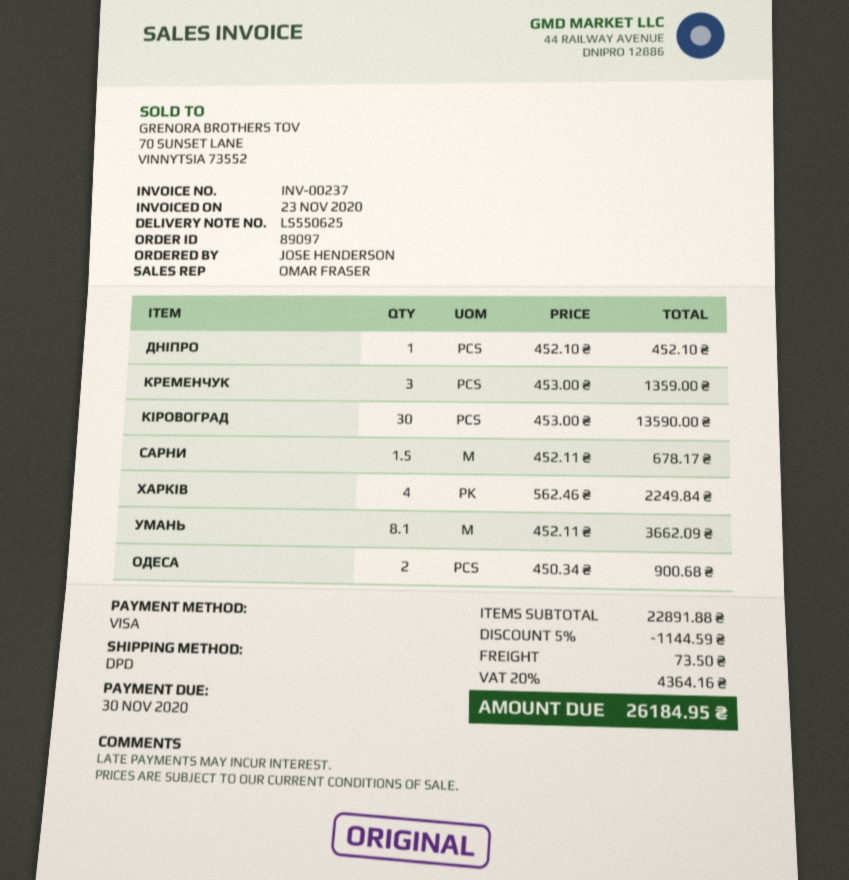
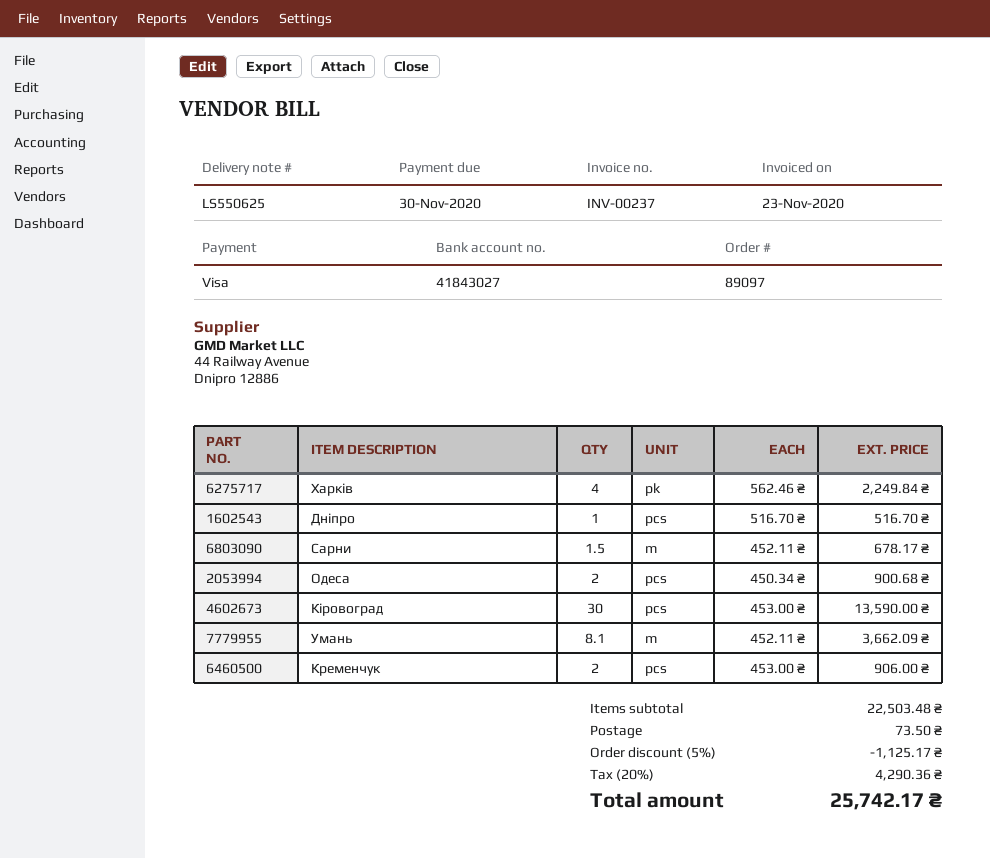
ДНІПРО: 1 x 452.10 = 452.10 -> 1 x 516.70 = 516.70
КРЕМЕНЧУК: 3 x 453.00 = 1359.00 -> 2 x 453.00 = 906.00
subtotal: 22891.88 -> 22503.48
discount: 5% = 1144.59 -> 5% = 1125.17
tax: 20% = 4364.16 -> 20% = 4290.36
total: 26184.95 -> 25742.17

